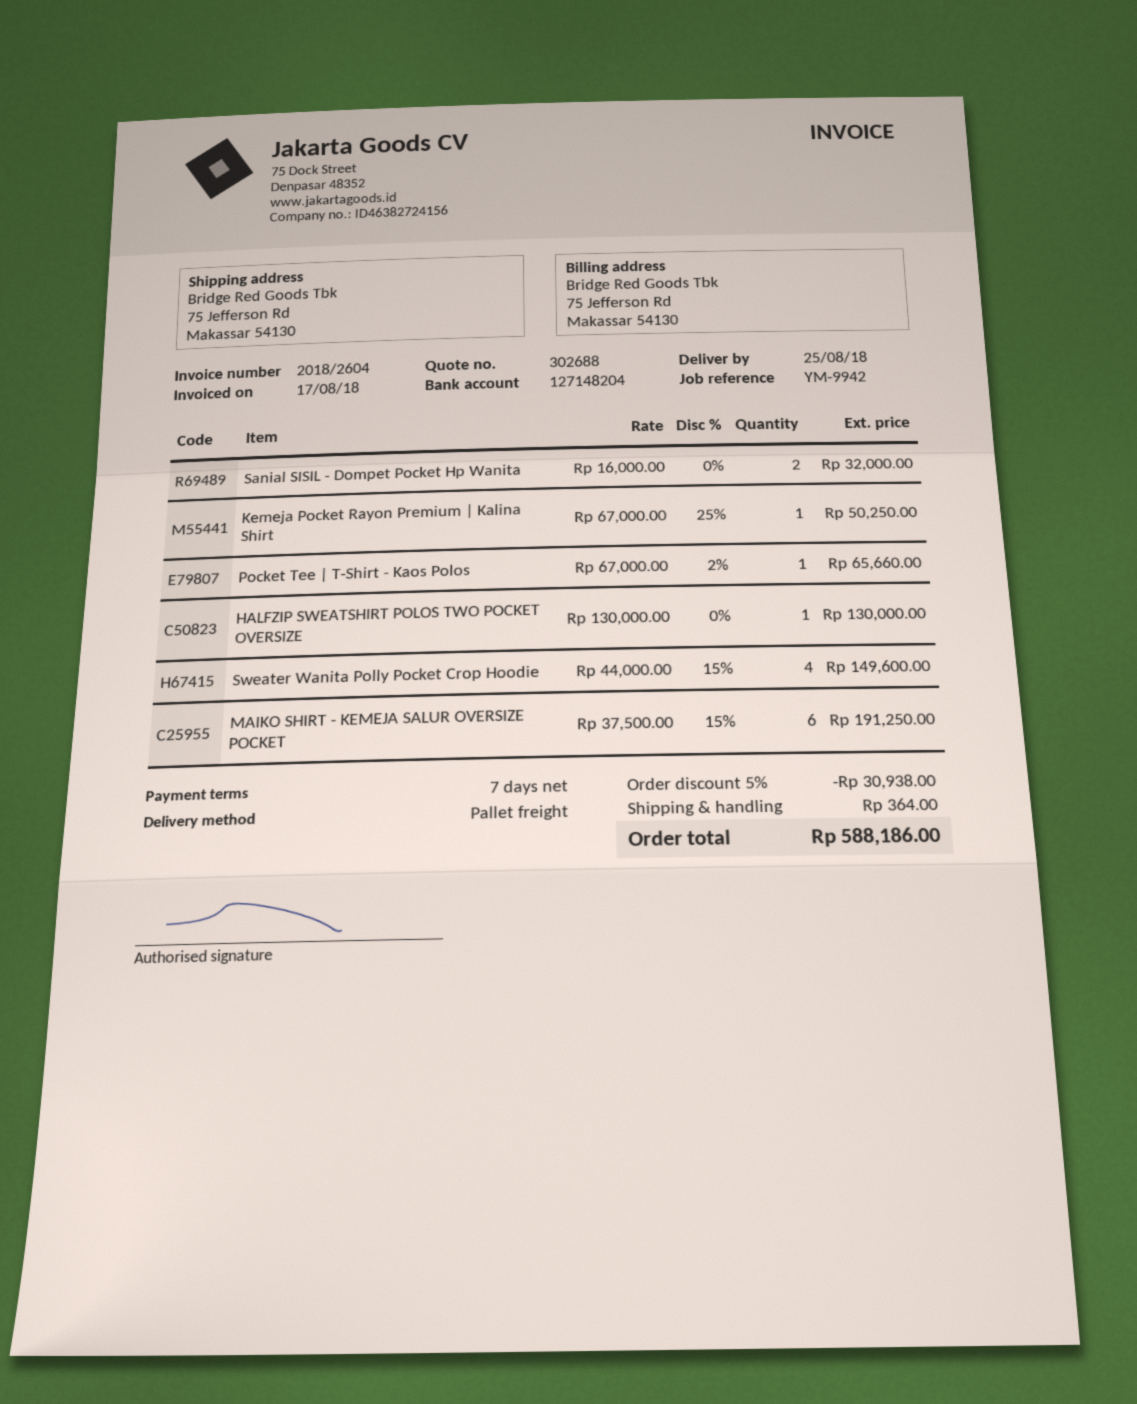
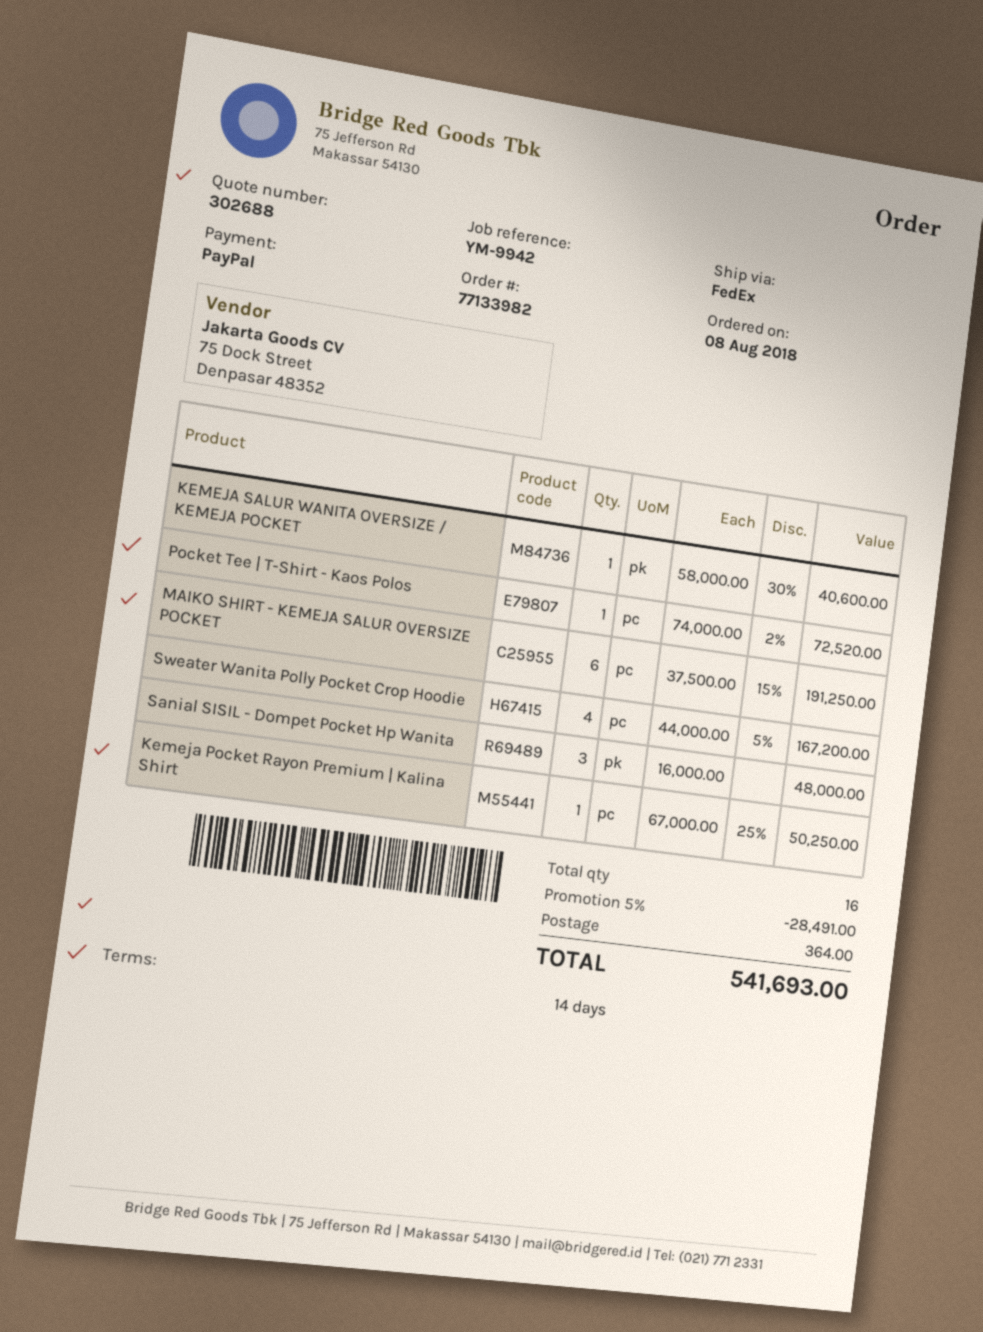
payment terms: 7 days -> 14 days
shipping method: pallet freight -> FedEx
Sanial SISIL - Dompet Pocket Hp Wanita: 2 x 16000.00 = 32000.00 -> 3 x 16000.00 = 48000.00
Pocket Tee | T-Shirt - Kaos Polos: 1 x 67000.00 - 2% = 65660.00 -> 1 x 74000.00 - 2% = 72520.00
HALFZIP SWEATSHIRT POLOS TWO POCKET OVERSIZE: 1 x 130000.00 = 130000.00 -> none
Sweater Wanita Polly Pocket Crop Hoodie: 4 x 44000.00 - 15% = 149600.00 -> 4 x 44000.00 - 5% = 167200.00
KEMEJA SALUR WANITA OVERSIZE / KEMEJA POCKET: none -> 1 x 58000.00 - 30% = 40600.00
discount: 5% = 30938.00 -> 5% = 28491.00
total: 588186.00 -> 541693.00

